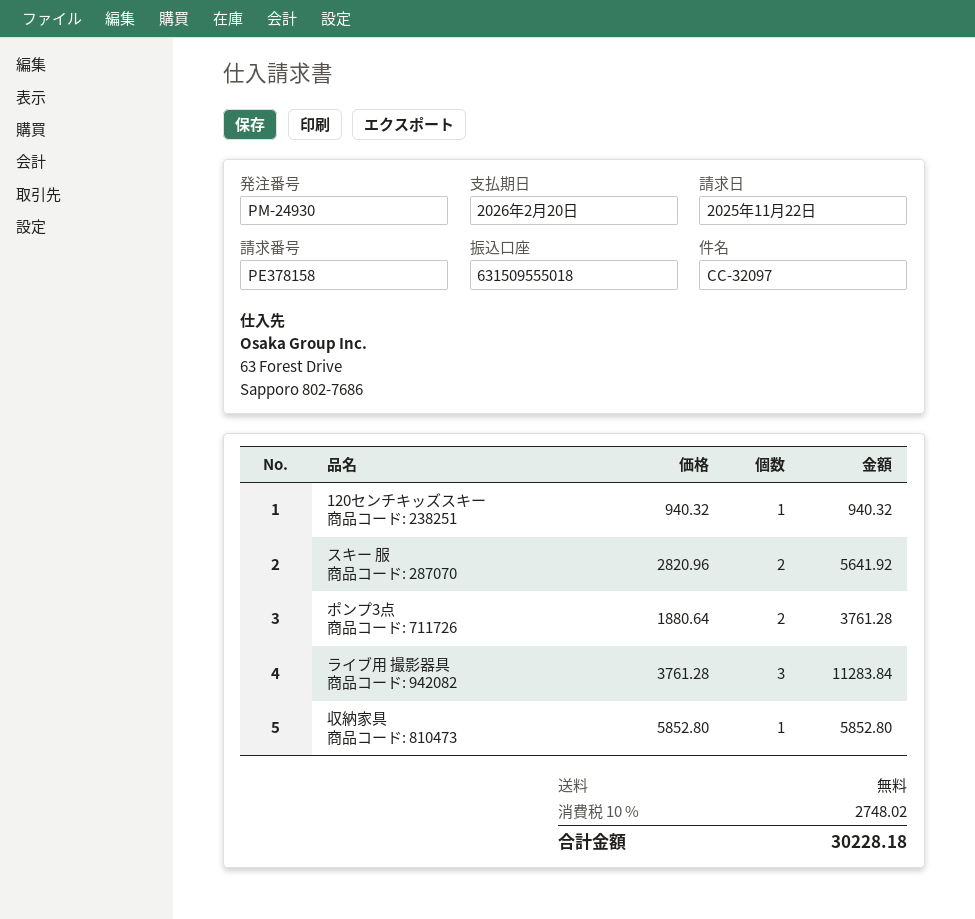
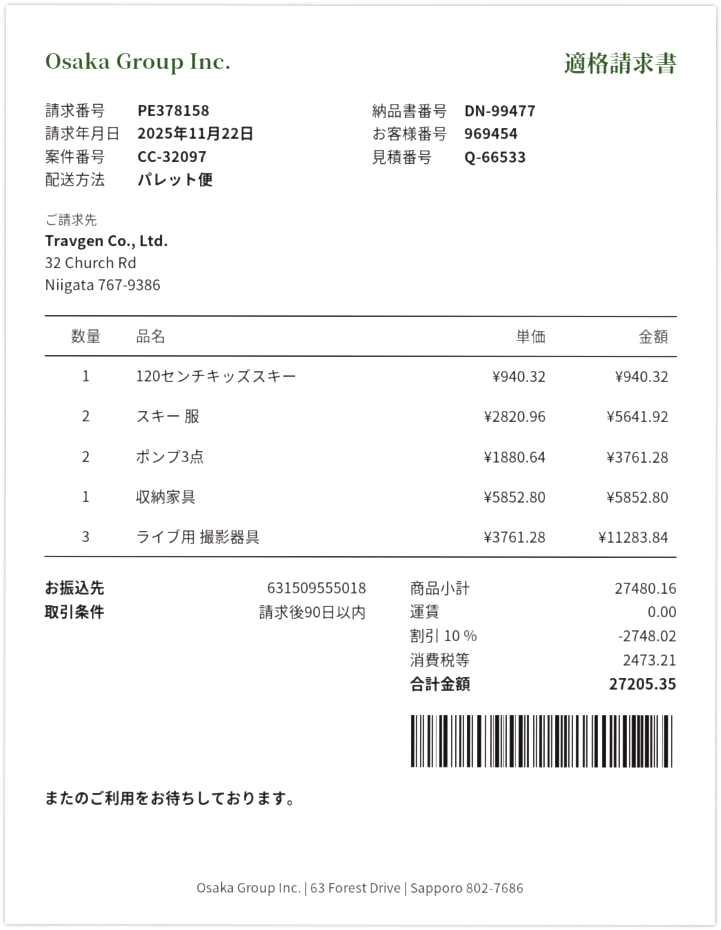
discount: none -> 10% = 2748.02
tax: 2748.02 -> 2473.21
total: 30228.18 -> 27205.35

